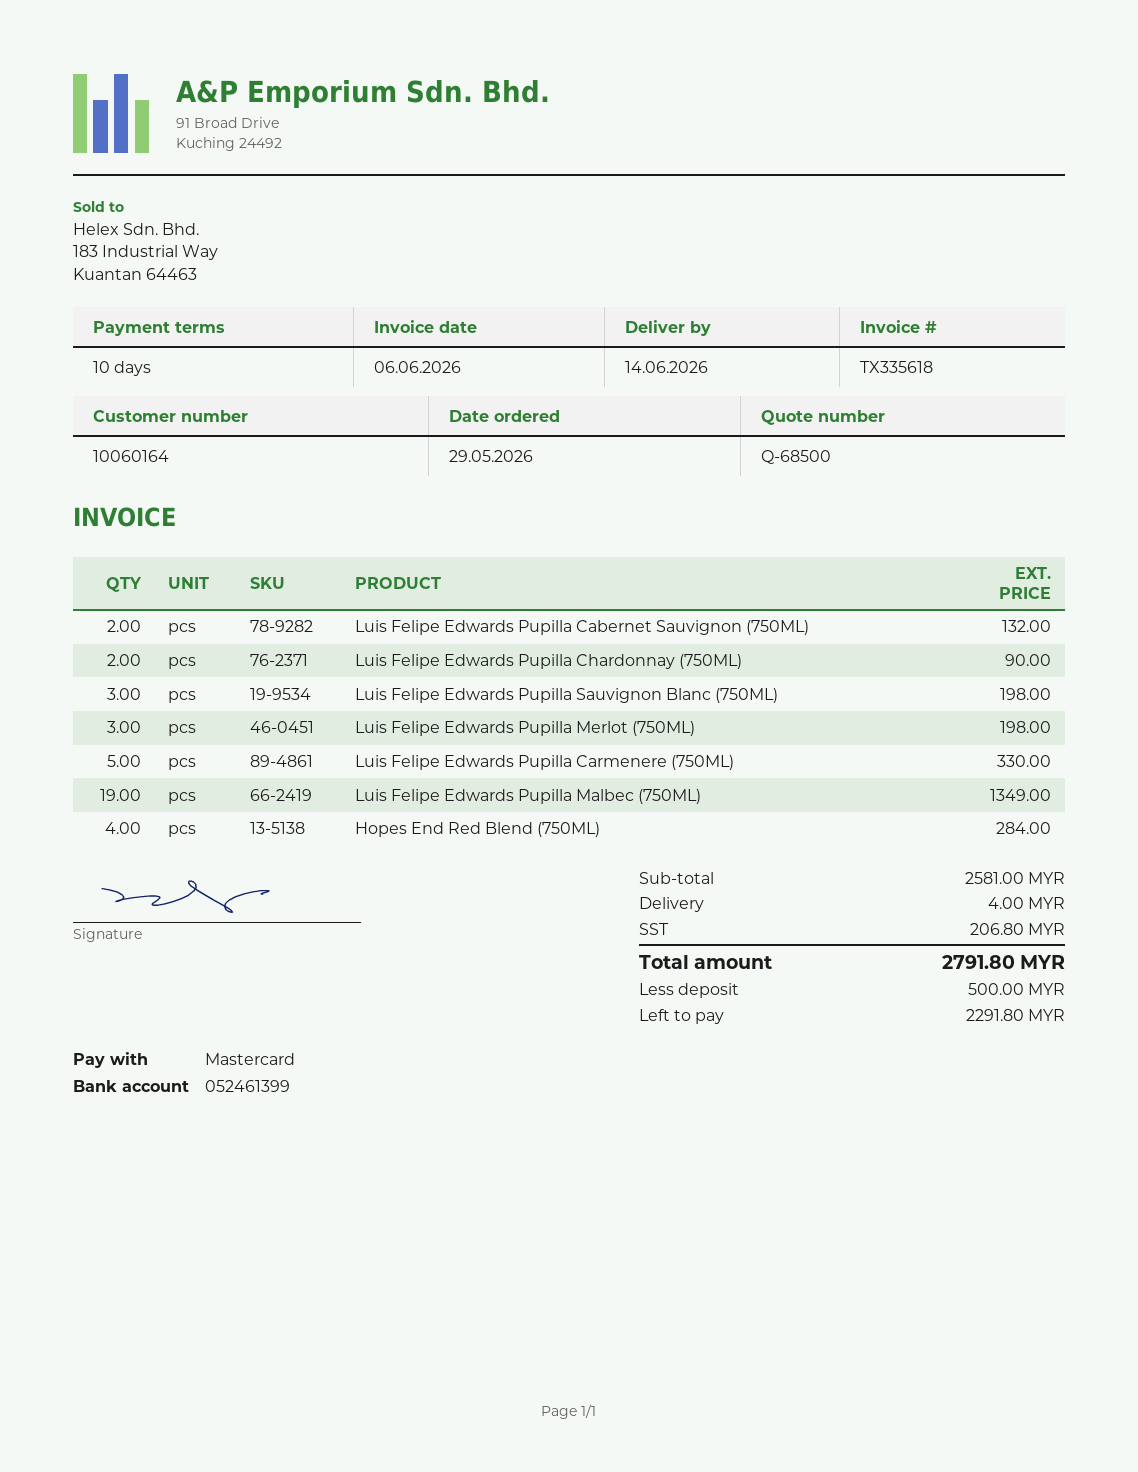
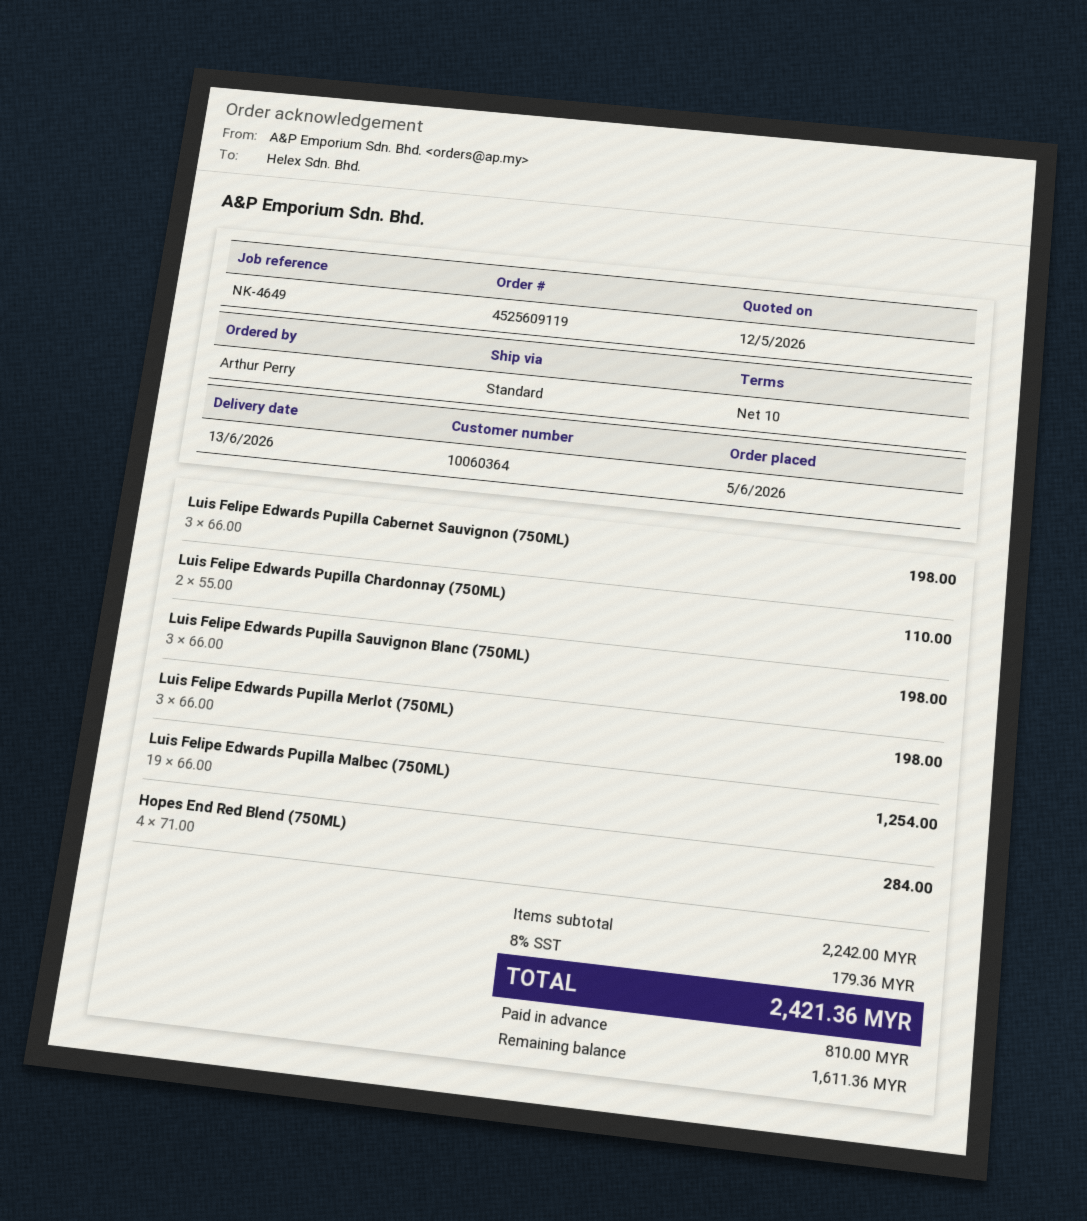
order date: 2026-05-29 -> 2026-06-05
delivery date: 2026-06-14 -> 2026-06-13
customer number: 10060164 -> 10060364
Luis Felipe Edwards Pupilla Cabernet Sauvignon (750ML): 2 for 132.00 -> 3 for 198.00
Luis Felipe Edwards Pupilla Chardonnay (750ML): 2 for 90.00 -> 2 for 110.00
Luis Felipe Edwards Pupilla Carmenere (750ML): 5 for 330.00 -> none
Luis Felipe Edwards Pupilla Malbec (750ML): 19 for 1349.00 -> 19 for 1254.00
subtotal: 2581.00 -> 2242.00
shipping: 4.00 -> none
tax: 206.80 -> 179.36
total: 2791.80 -> 2421.36
deposit: 500.00 -> 810.00
balance: 2291.80 -> 1611.36

